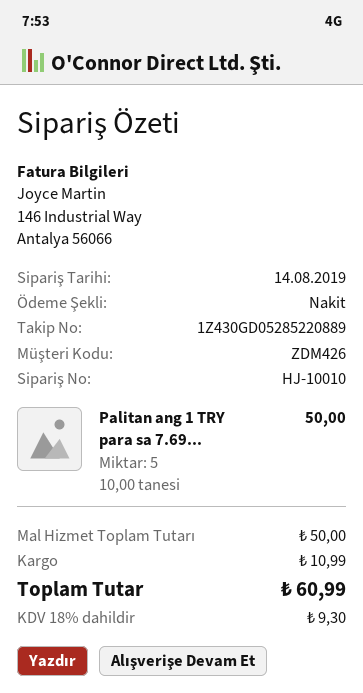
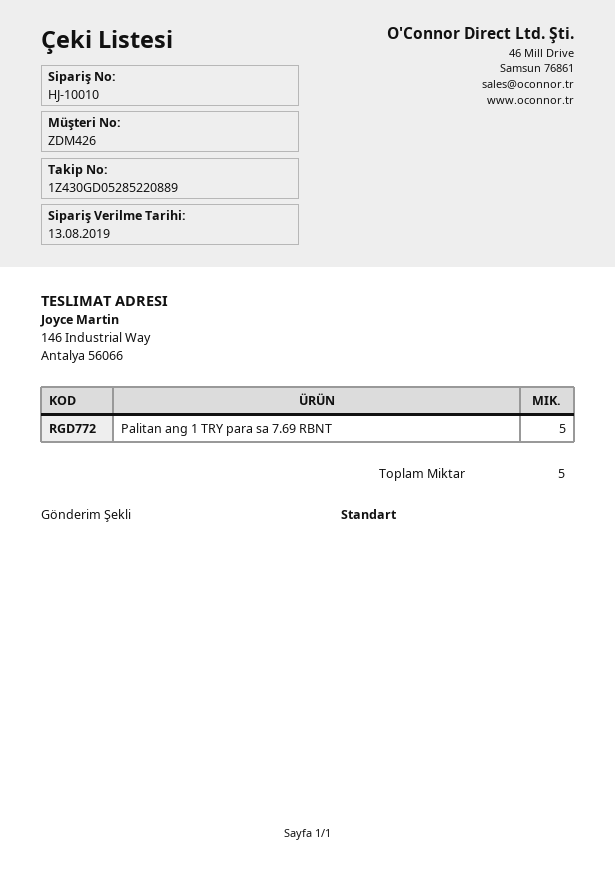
order date: 2019-08-14 -> 2019-08-13

